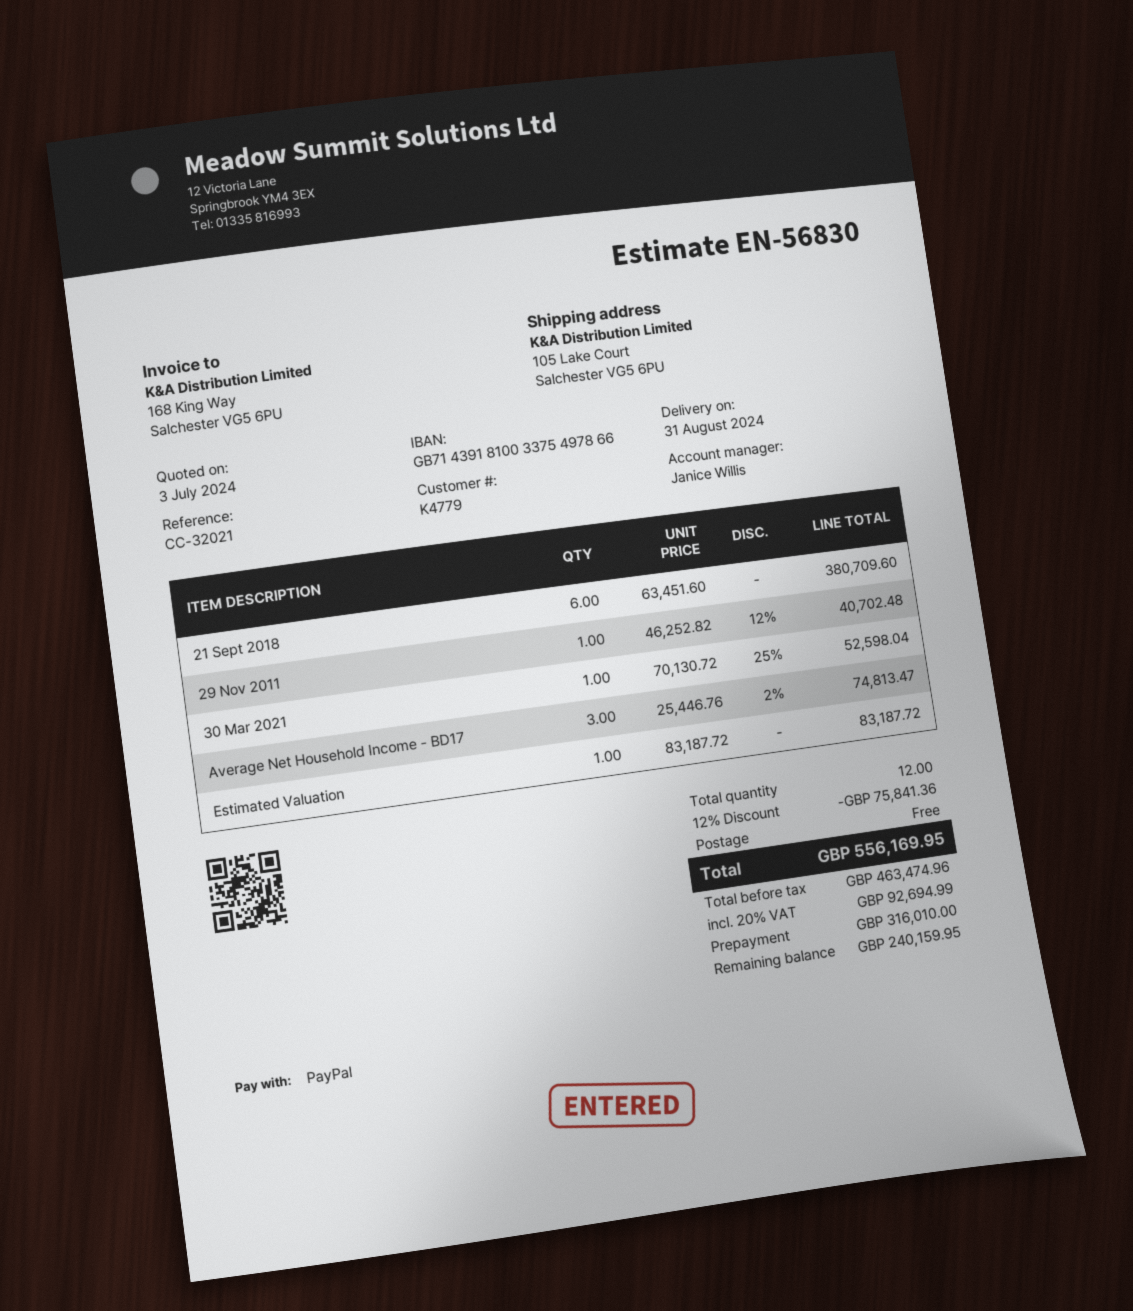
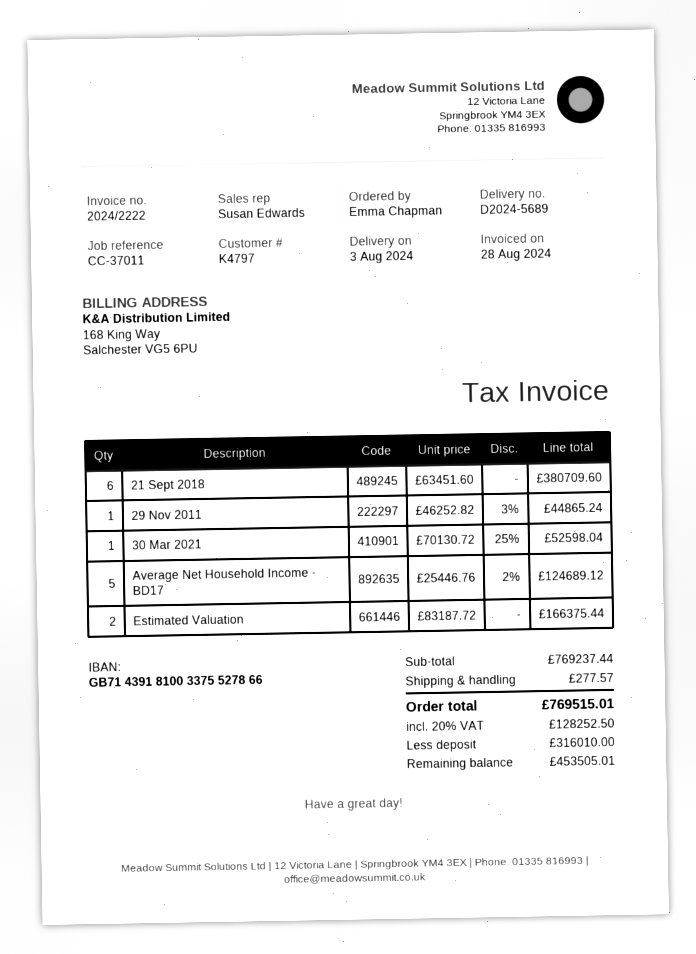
delivery date: 2024-08-31 -> 2024-08-03
customer number: K4779 -> K4797
reference: CC-32021 -> CC-37011
sales rep: Janice Willis -> Susan Edwards
bank account: GB71439181003375497866 -> GB71439181003375527866
29 Nov 2011: 1 x 46252.82 - 12% = 40702.48 -> 1 x 46252.82 - 3% = 44865.24
Average Net Household Income - BD17: 3 x 25446.76 - 2% = 74813.47 -> 5 x 25446.76 - 2% = 124689.12
Estimated Valuation: 1 x 83187.72 = 83187.72 -> 2 x 83187.72 = 166375.44
discount: 12% = 75841.36 -> none
shipping: 0.00 -> 277.57
tax: 20% = 92694.99 -> 20% = 128252.50
total: 556169.95 -> 769515.01
balance: 240159.95 -> 453505.01

